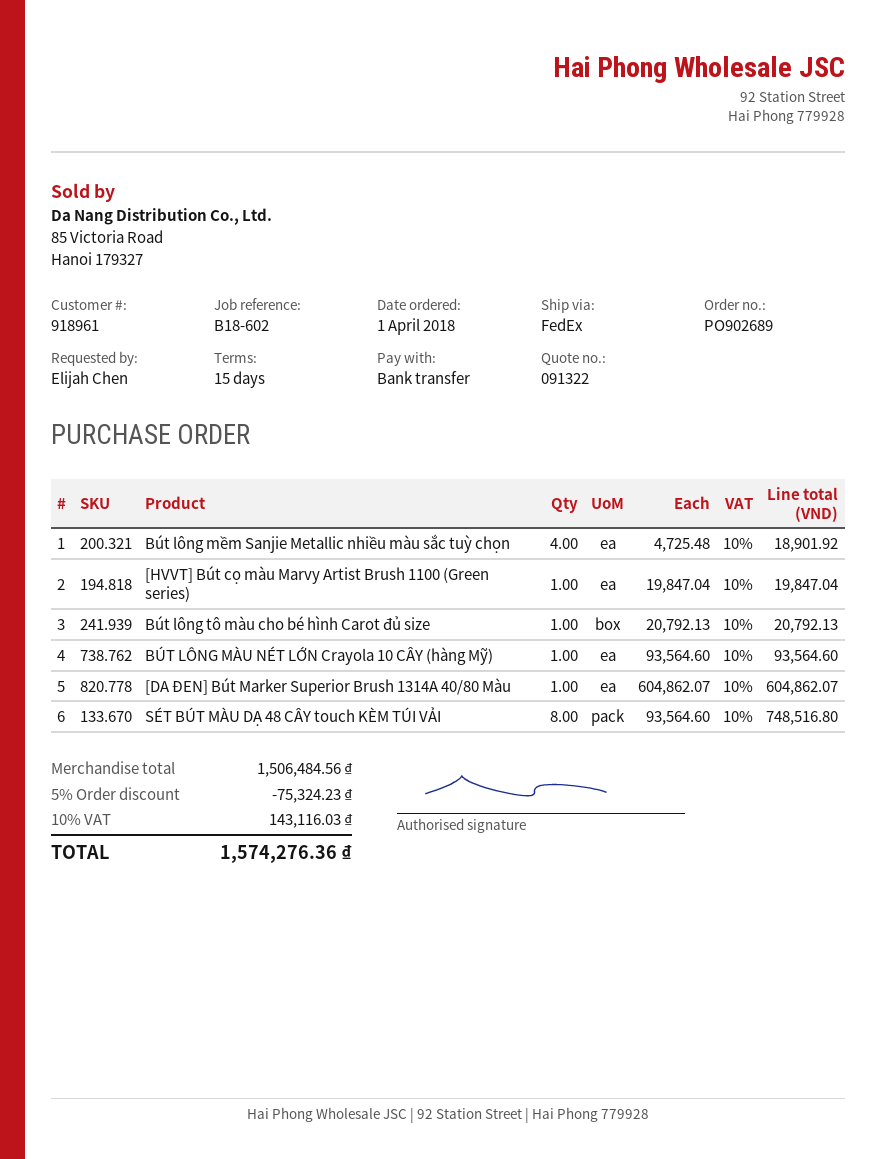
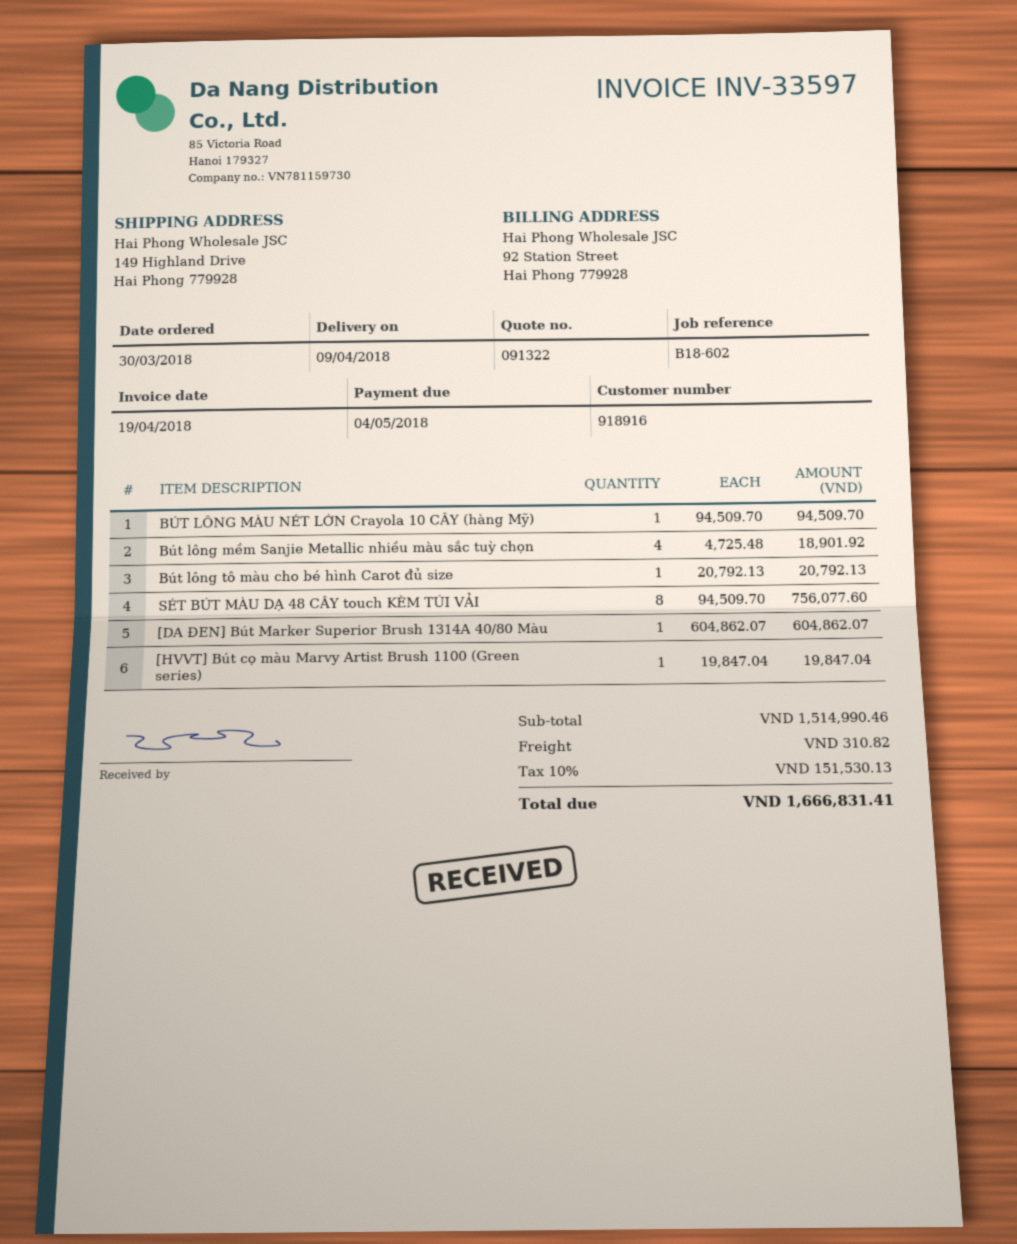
order date: 2018-04-01 -> 2018-03-30
customer number: 918961 -> 918916
BÚT LÔNG MÀU NÉT LỚN Crayola 10 CÂY (hàng Mỹ): 1 x 93564.60 = 93564.60 -> 1 x 94509.70 = 94509.70
SÉT BÚT MÀU DẠ 48 CÂY touch KÈM TÚI VẢI: 8 x 93564.60 = 748516.80 -> 8 x 94509.70 = 756077.60
subtotal: 1506484.56 -> 1514990.46
discount: 5% = 75324.23 -> none
shipping: none -> 310.82
tax: 10% = 143116.03 -> 10% = 151530.13
total: 1574276.36 -> 1666831.41

